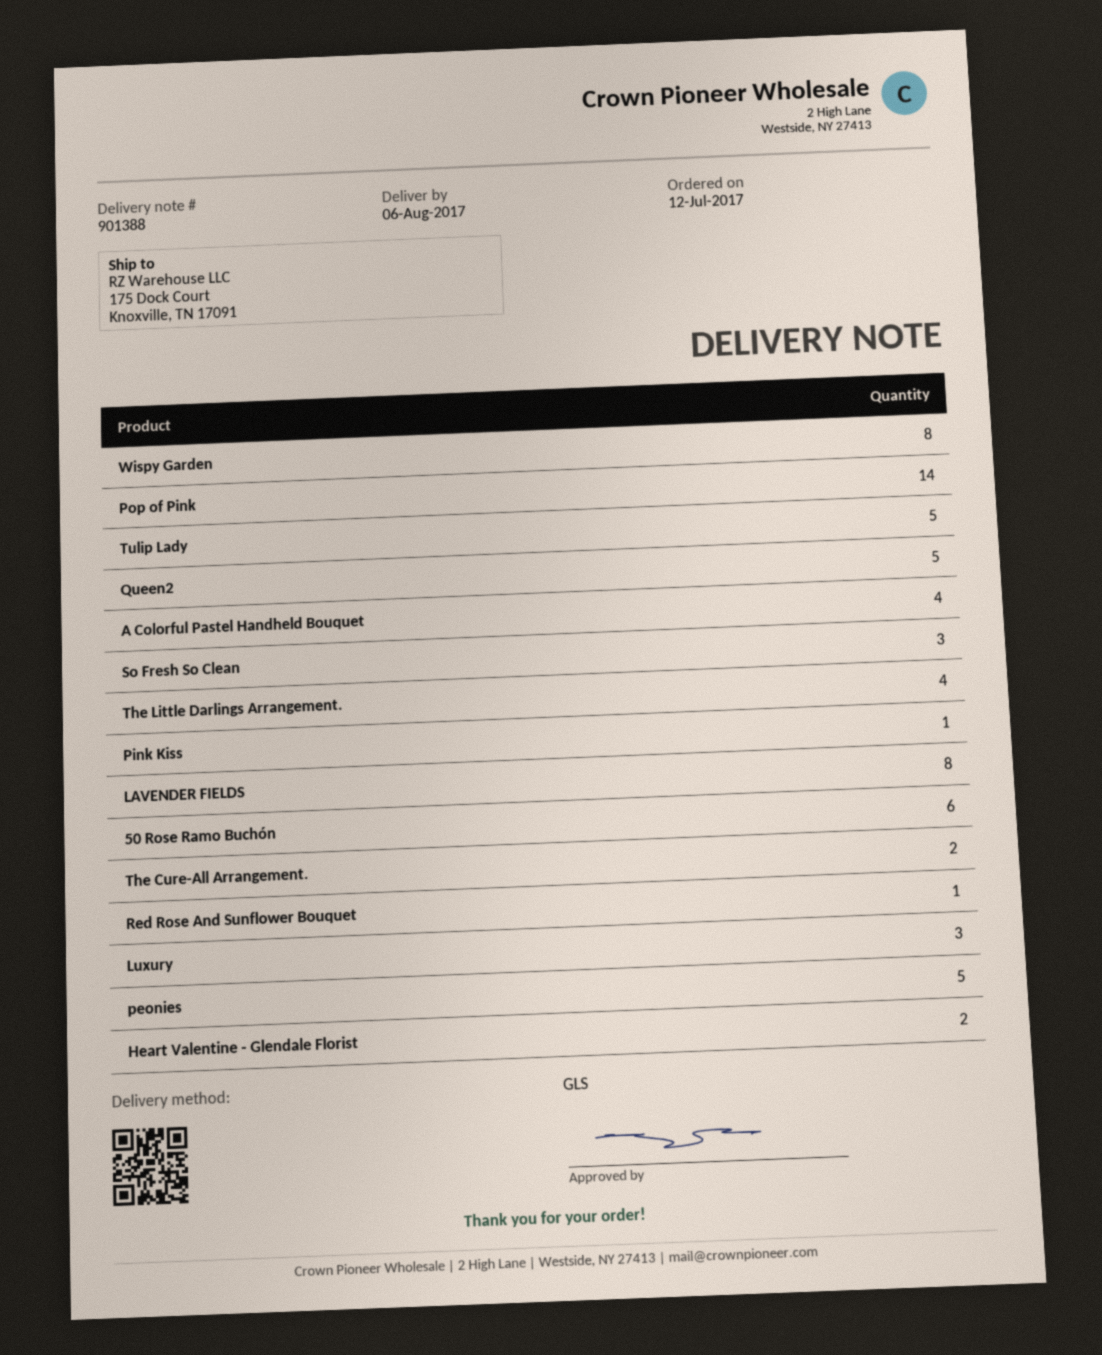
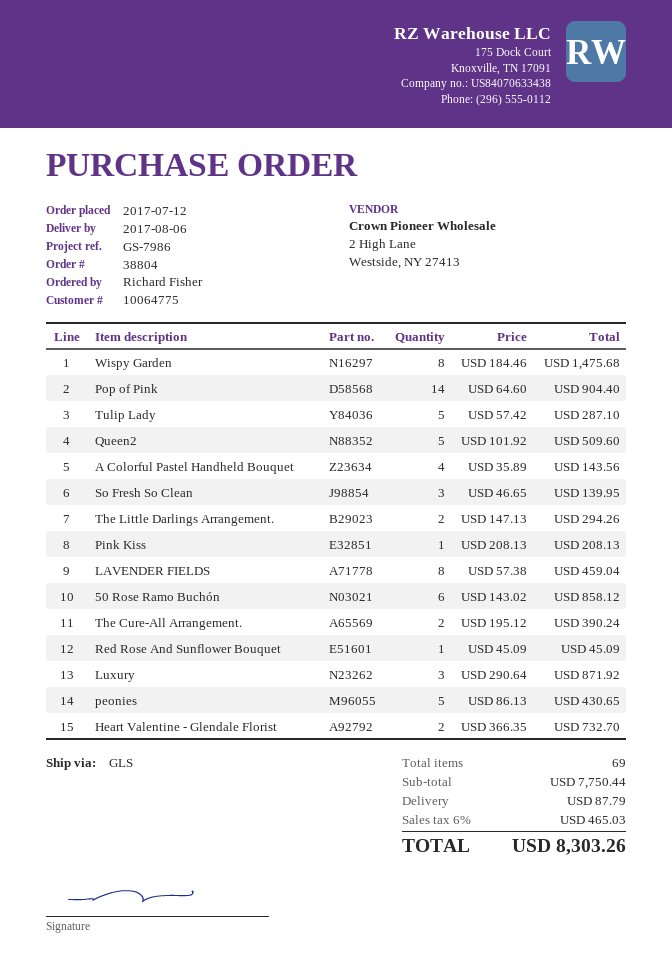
The Little Darlings Arrangement.: 4 -> 2

